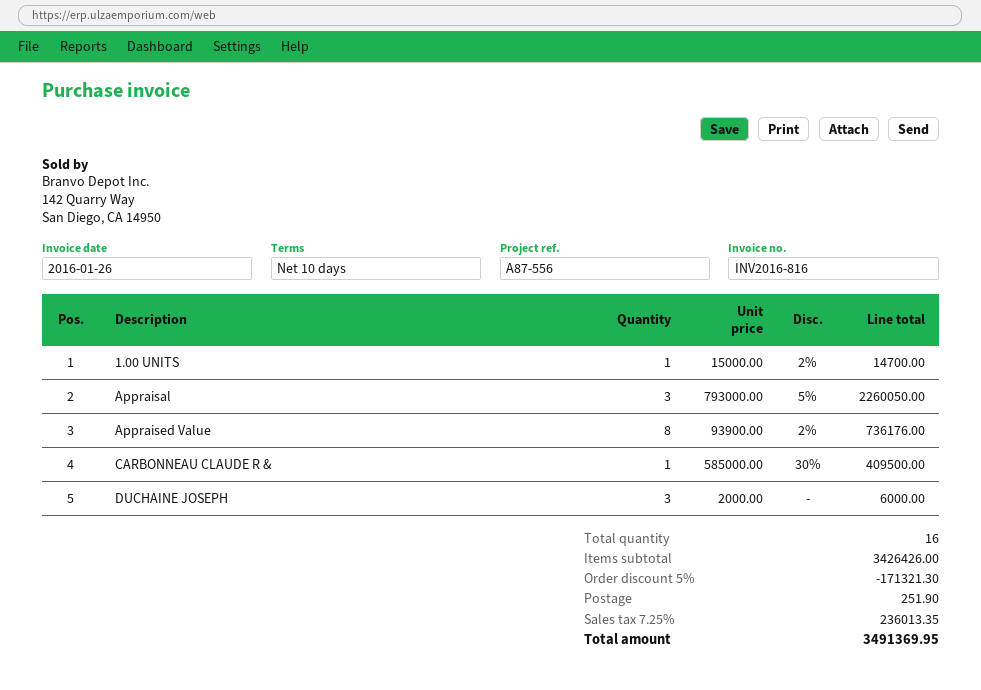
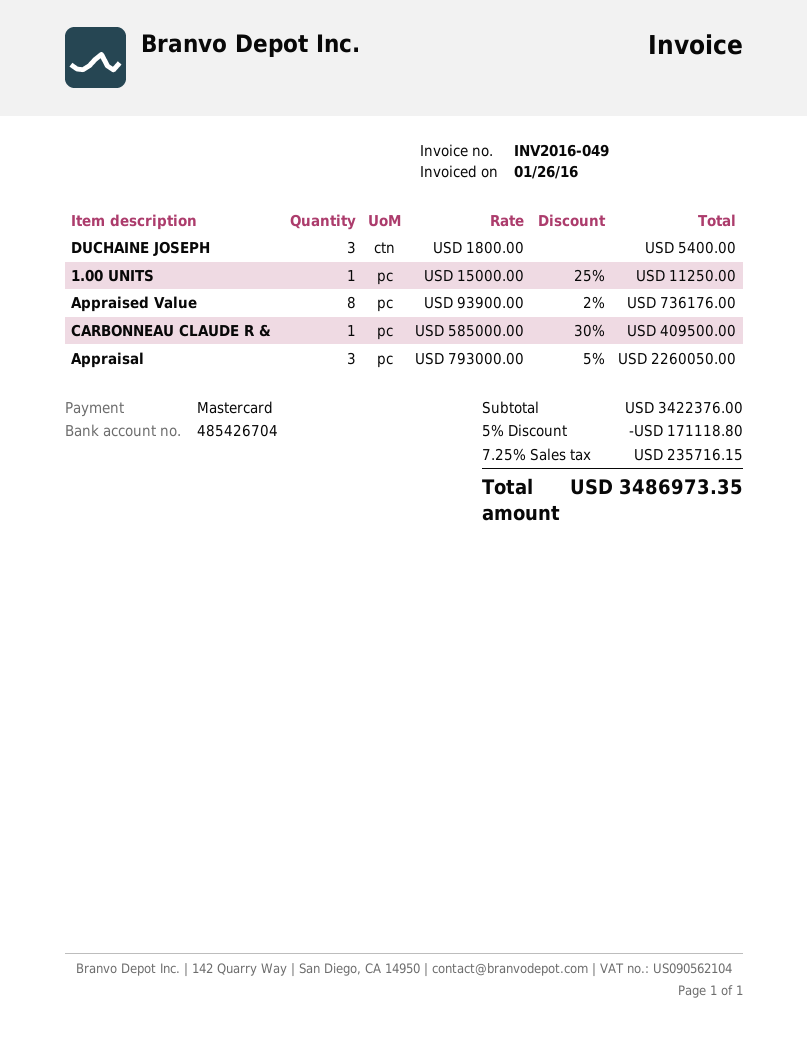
invoice number: INV2016-816 -> INV2016-049
1.00 UNITS: 1 x 15000.00 - 2% = 14700.00 -> 1 x 15000.00 - 25% = 11250.00
DUCHAINE JOSEPH: 3 x 2000.00 = 6000.00 -> 3 x 1800.00 = 5400.00
subtotal: 3426426.00 -> 3422376.00
discount: 5% = 171321.30 -> 5% = 171118.80
shipping: 251.90 -> none
tax: 7.25% = 236013.35 -> 7.25% = 235716.15
total: 3491369.95 -> 3486973.35

